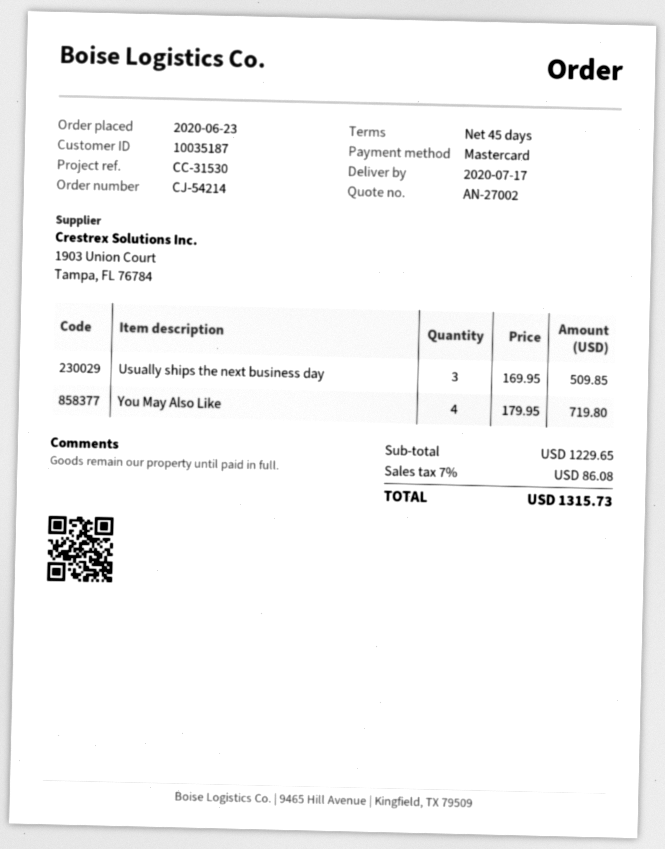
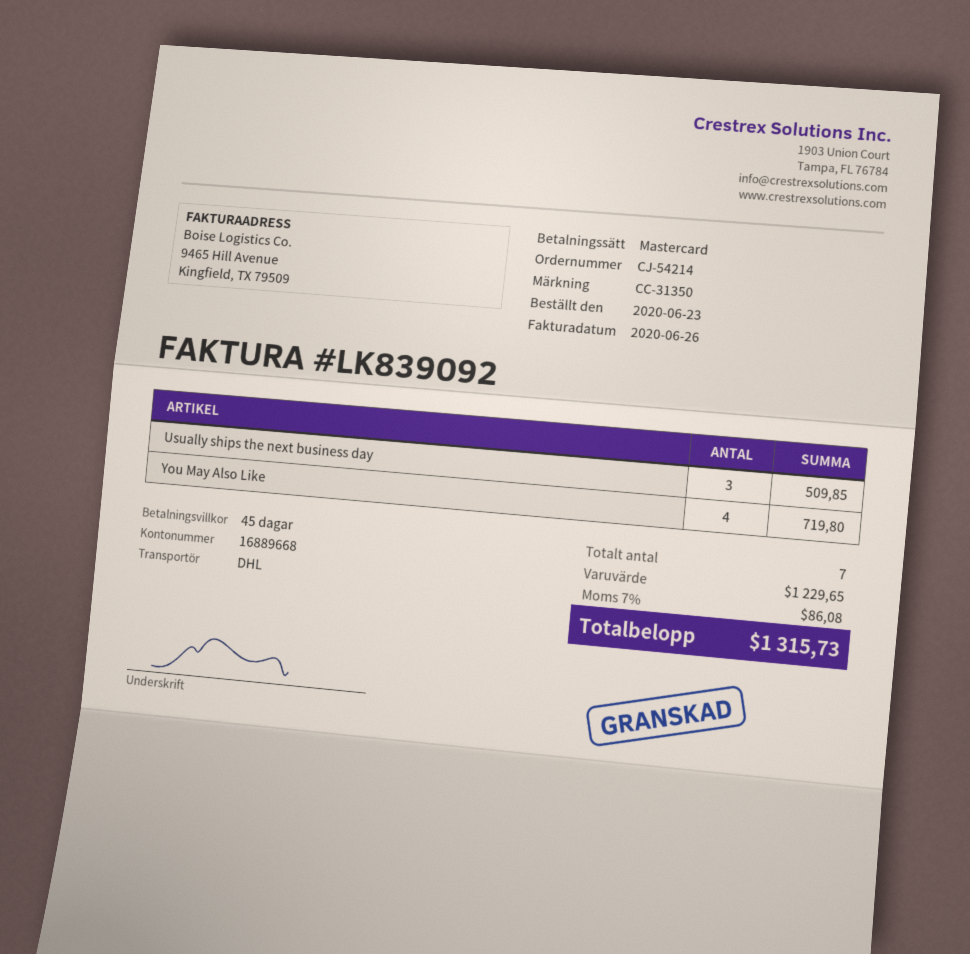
reference: CC-31530 -> CC-31350

